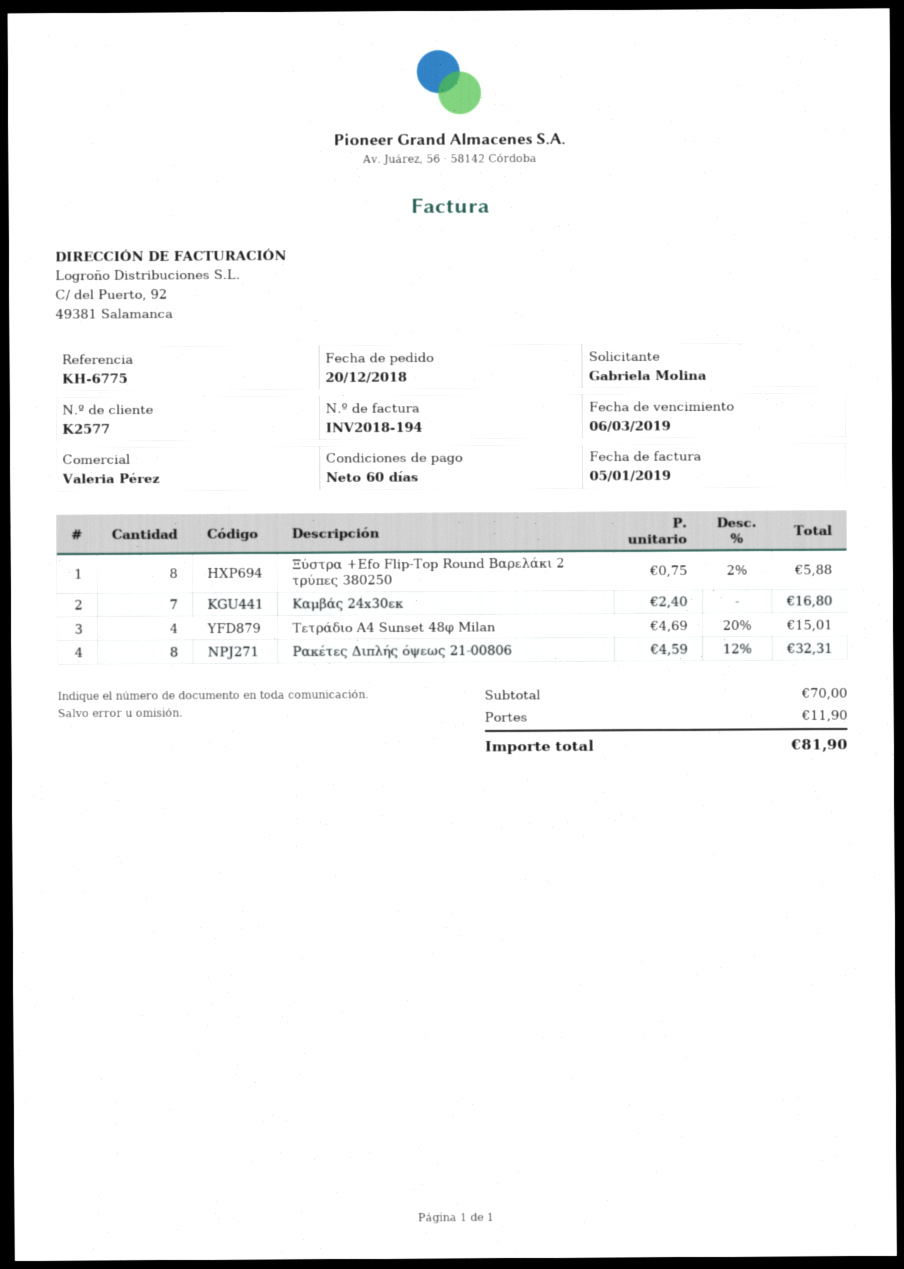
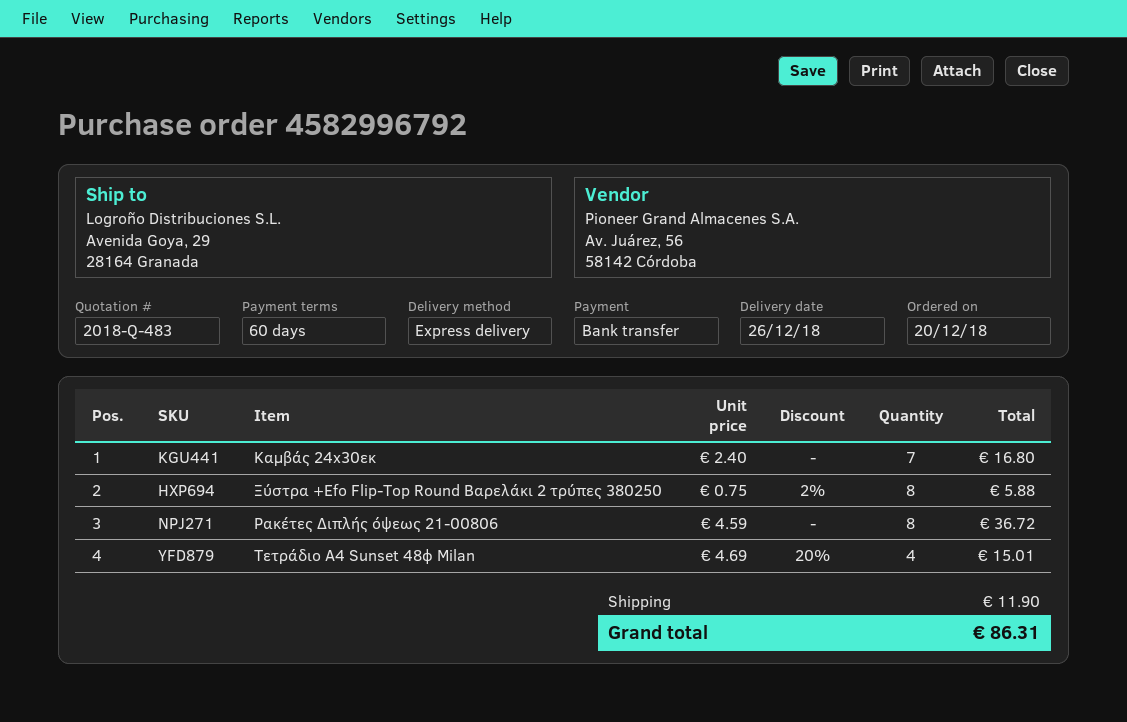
Ρακέτες Διπλής όψεως 21-00806: 8 x 4.59 - 12% = 32.31 -> 8 x 4.59 = 36.72
total: 81.90 -> 86.31

